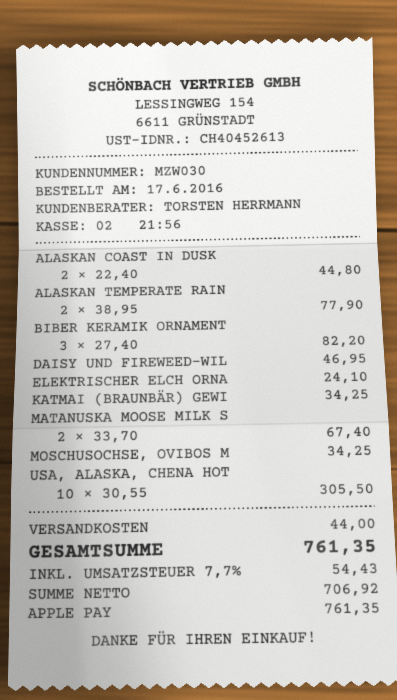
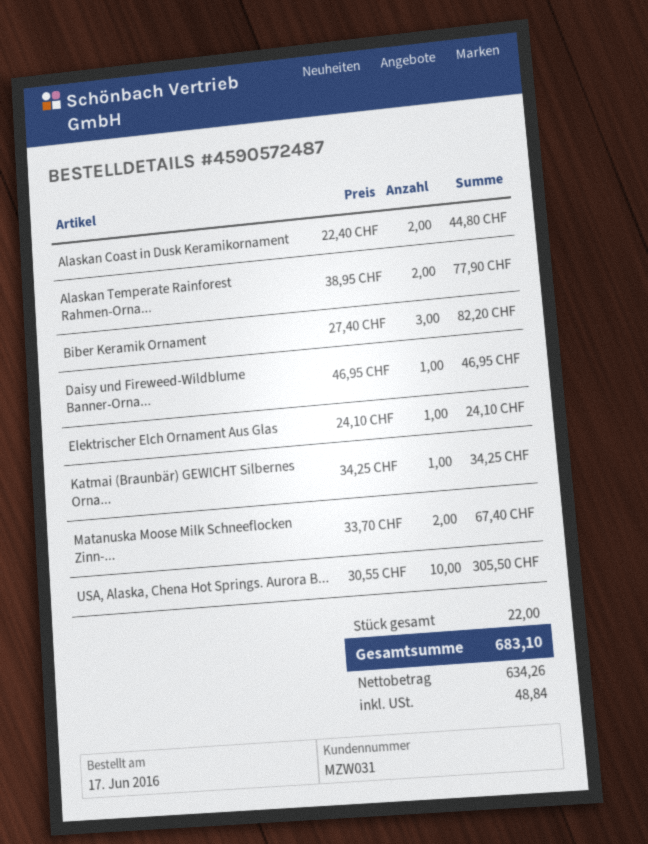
customer number: MZW030 -> MZW031
MOSCHUSOCHSE, OVIBOS M: 1 x 34.25 = 34.25 -> none
shipping: 44.00 -> none
net: 706.92 -> 634.26
tax: 54.43 -> 48.84
total: 761.35 -> 683.10

